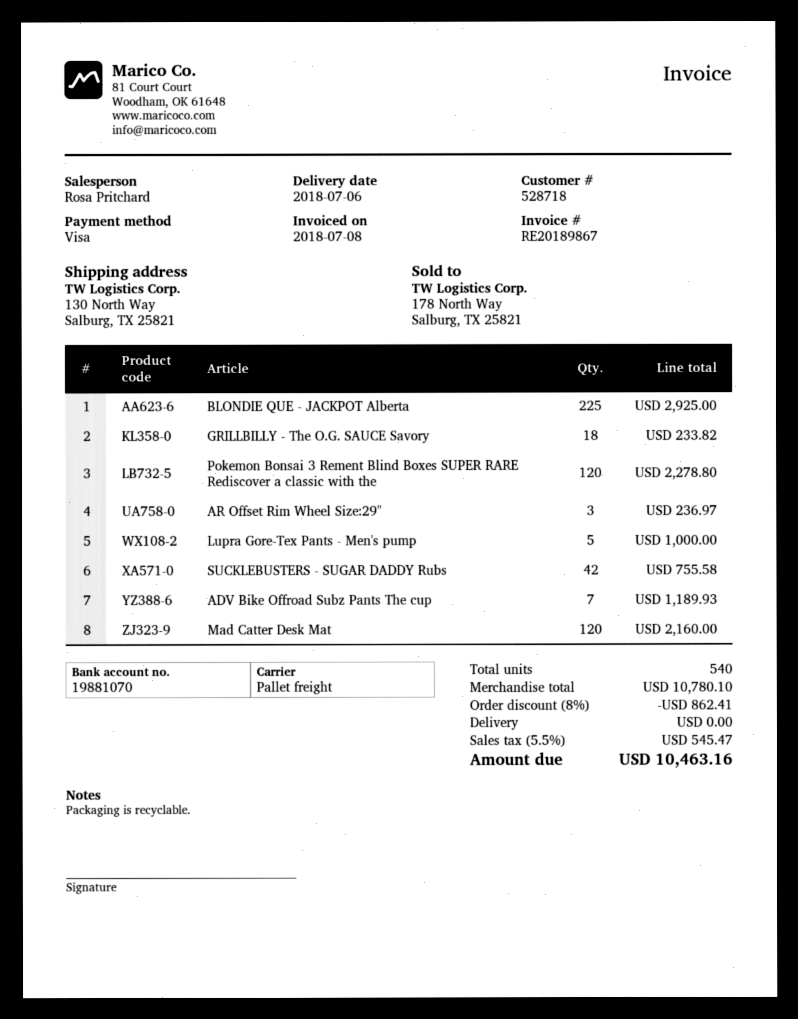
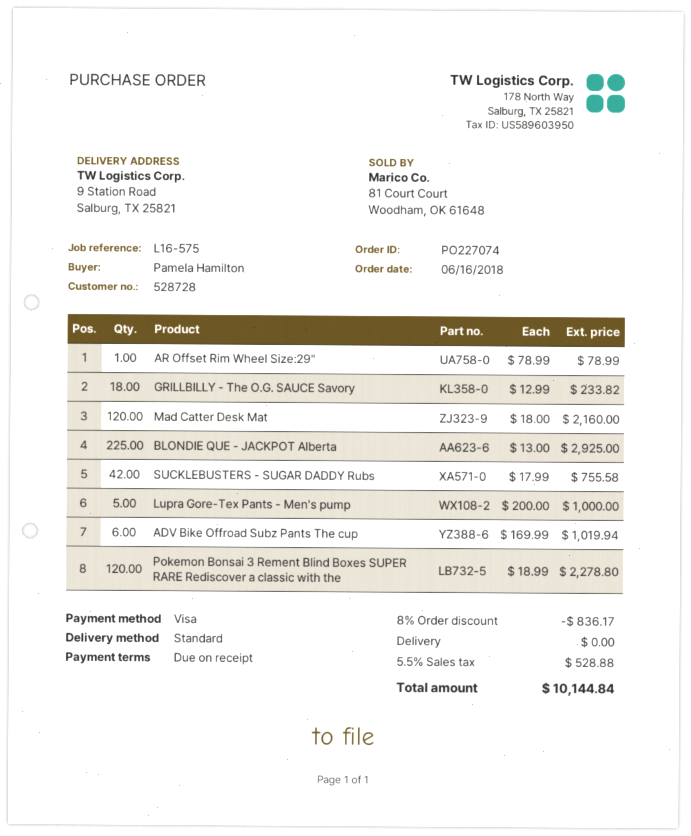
customer number: 528718 -> 528728
shipping method: pallet freight -> standard
ship to: 130 North Way, Salburg, TX 25821 -> 9 Station Road, Salburg, TX 25821
AR Offset Rim Wheel Size:29": 3 for 236.97 -> 1 for 78.99
ADV Bike Offroad Subz Pants The cup: 7 for 1189.93 -> 6 for 1019.94
discount: 8% = 862.41 -> 8% = 836.17
tax: 5.5% = 545.47 -> 5.5% = 528.88
total: 10463.16 -> 10144.84

